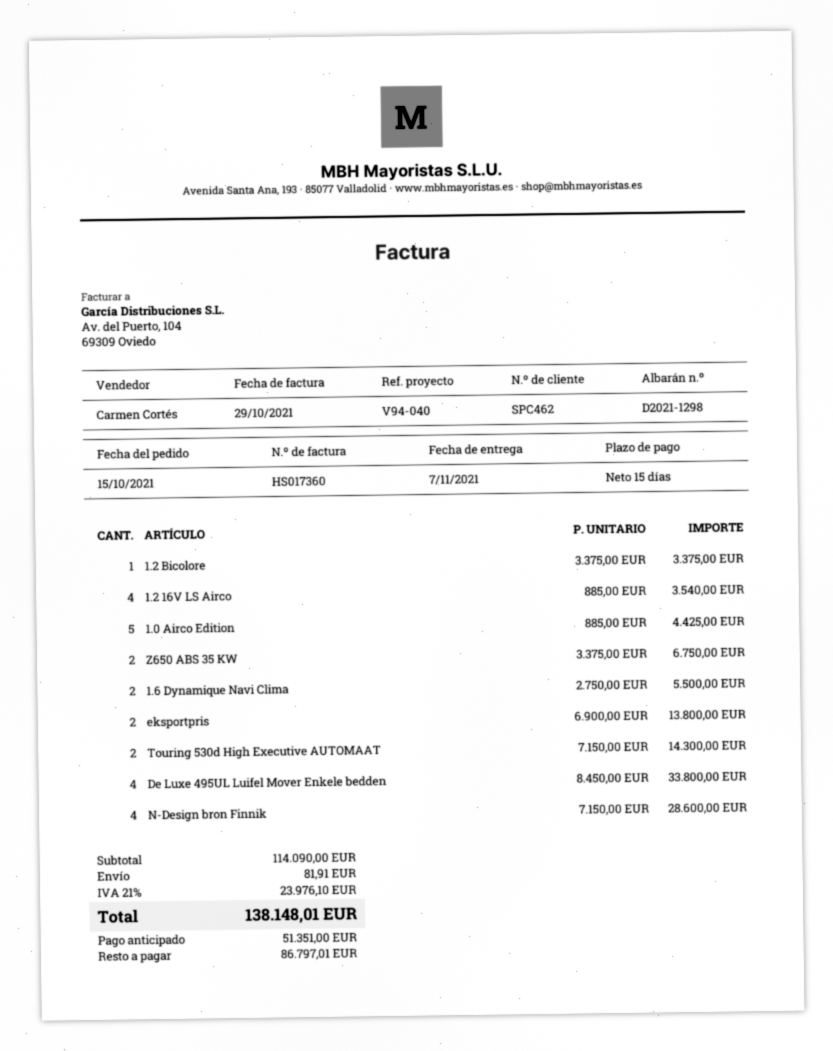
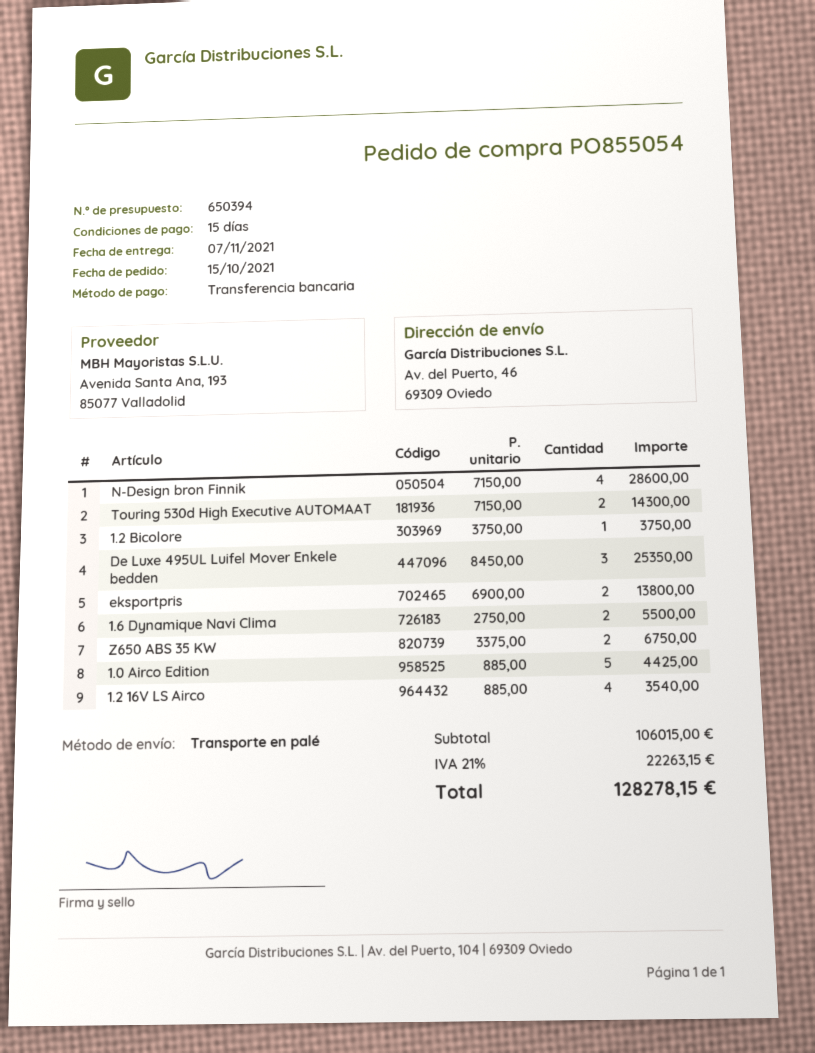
1.2 Bicolore: 1 x 3375.00 = 3375.00 -> 1 x 3750.00 = 3750.00
De Luxe 495UL Luifel Mover Enkele bedden: 4 x 8450.00 = 33800.00 -> 3 x 8450.00 = 25350.00
subtotal: 114090.00 -> 106015.00
shipping: 81.91 -> none
tax: 21% = 23976.10 -> 21% = 22263.15
total: 138148.01 -> 128278.15

